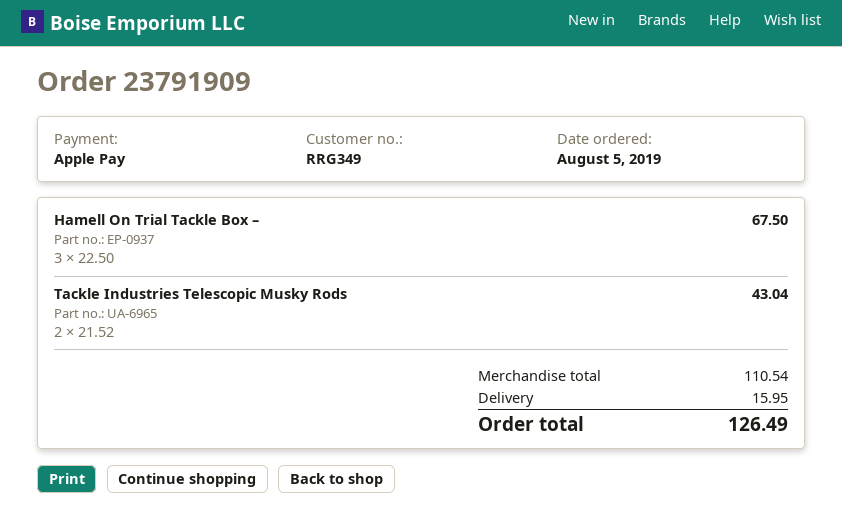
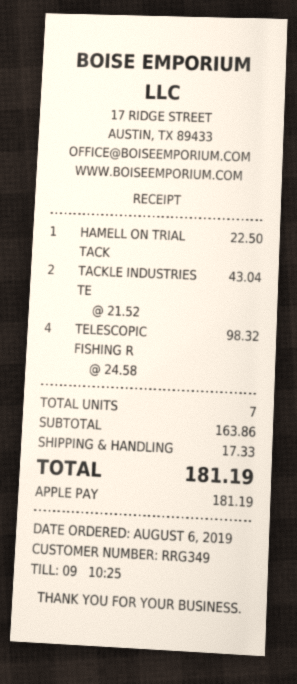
order date: 2019-08-05 -> 2019-08-06
Hamell On Trial Tackle Box –: 3 x 22.50 = 67.50 -> 1 x 22.50 = 22.50
TELESCOPIC FISHING R: none -> 4 x 24.58 = 98.32
subtotal: 110.54 -> 163.86
shipping: 15.95 -> 17.33
total: 126.49 -> 181.19

